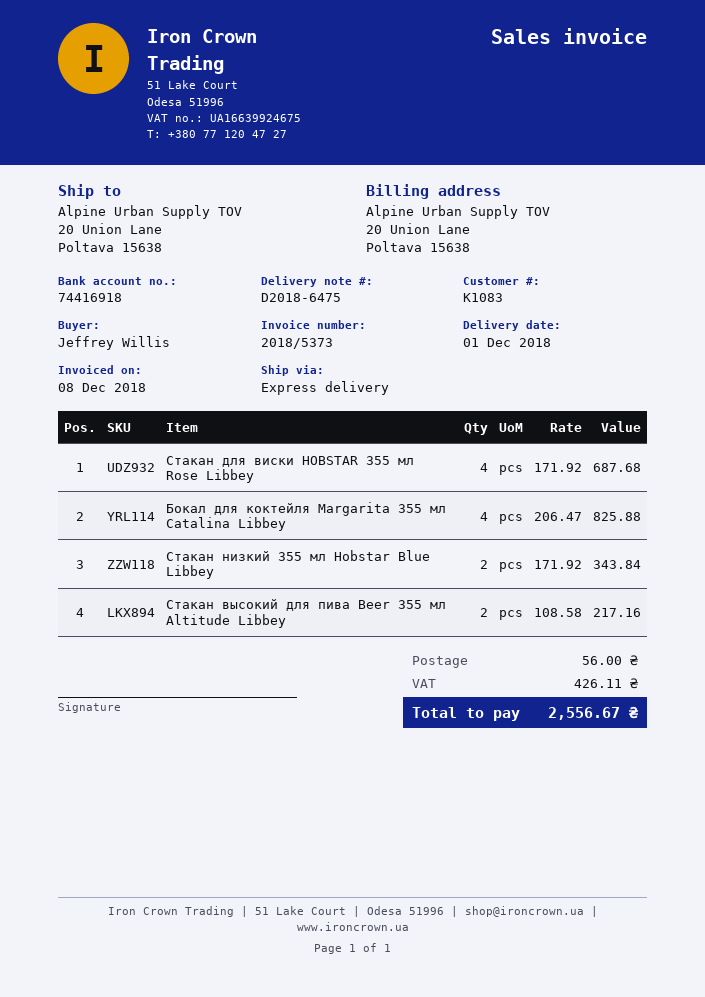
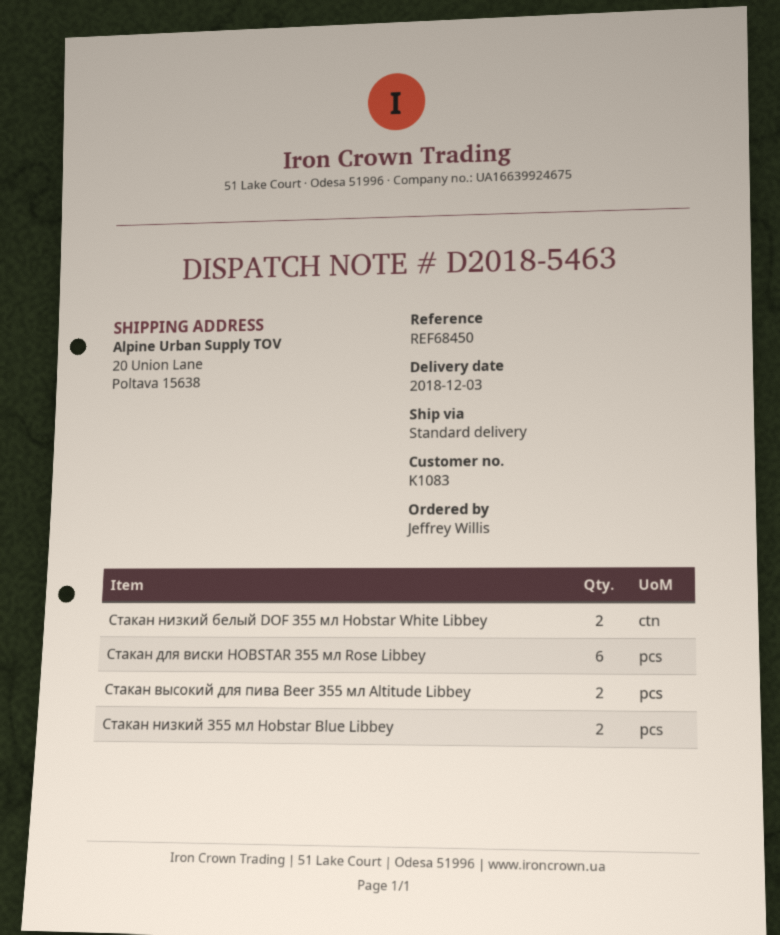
delivery note number: D2018-6475 -> D2018-5463
delivery date: 2018-12-01 -> 2018-12-03
shipping method: express -> standard
Стакан для виски HOBSTAR 355 мл Rose Libbey: 4 -> 6
Бокал для коктейля Margarita 355 мл Catalina Libbey: 4 -> none
Стакан низкий белый DOF 355 мл Hobstar White Libbey: none -> 2

